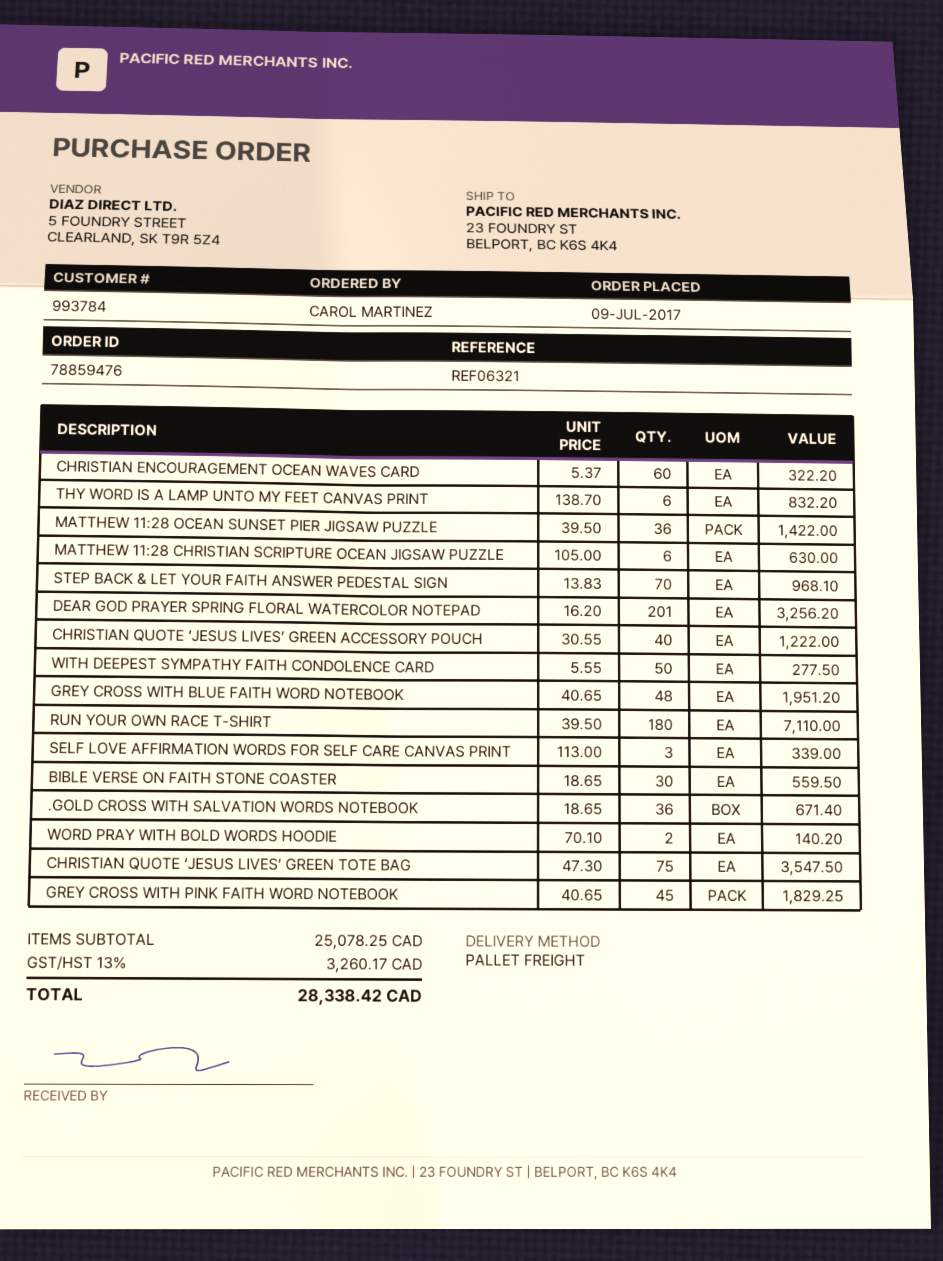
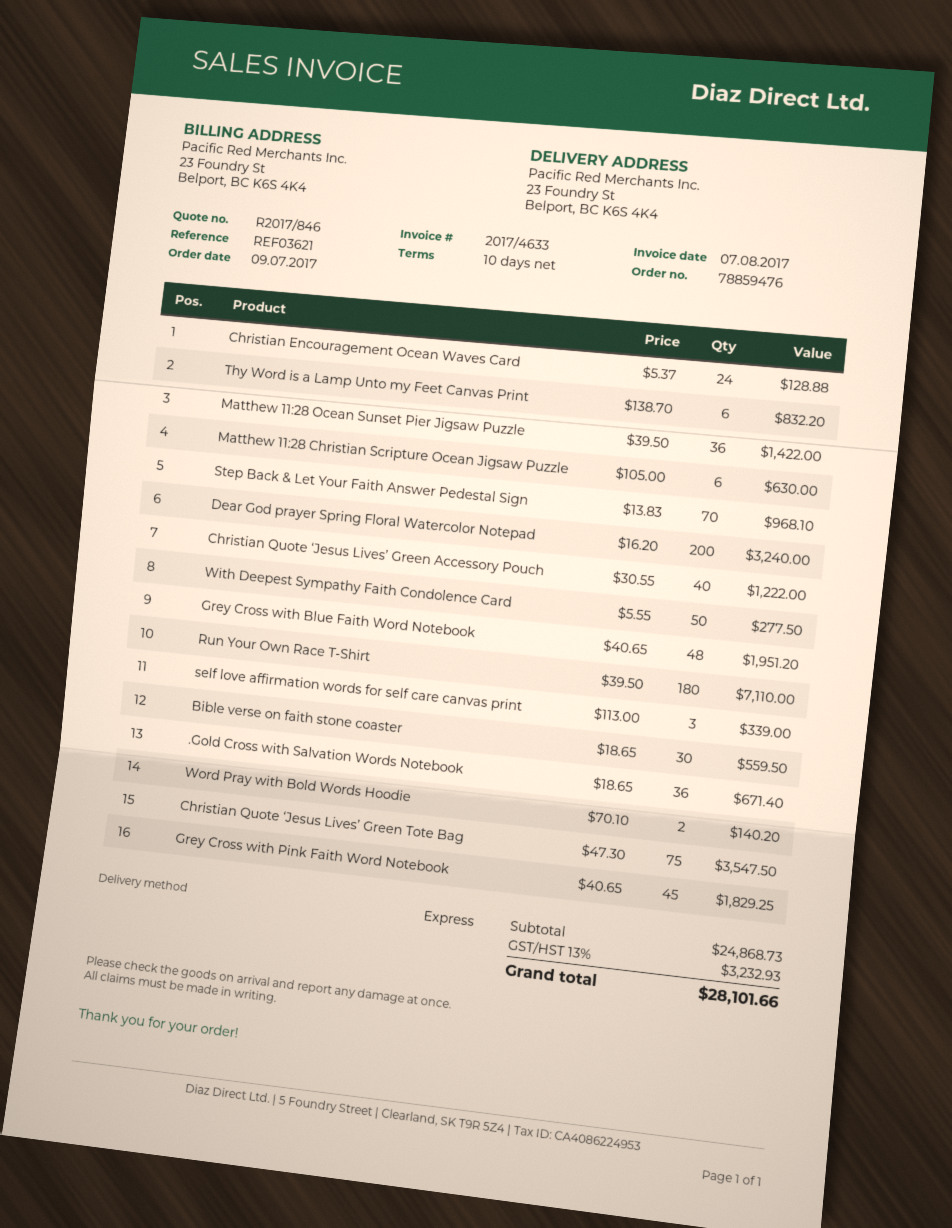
reference: REF06321 -> REF03621
shipping method: pallet freight -> express
CHRISTIAN ENCOURAGEMENT OCEAN WAVES CARD: 60 x 5.37 = 322.20 -> 24 x 5.37 = 128.88
DEAR GOD PRAYER SPRING FLORAL WATERCOLOR NOTEPAD: 201 x 16.20 = 3256.20 -> 200 x 16.20 = 3240.00
subtotal: 25078.25 -> 24868.73
tax: 13% = 3260.17 -> 13% = 3232.93
total: 28338.42 -> 28101.66

